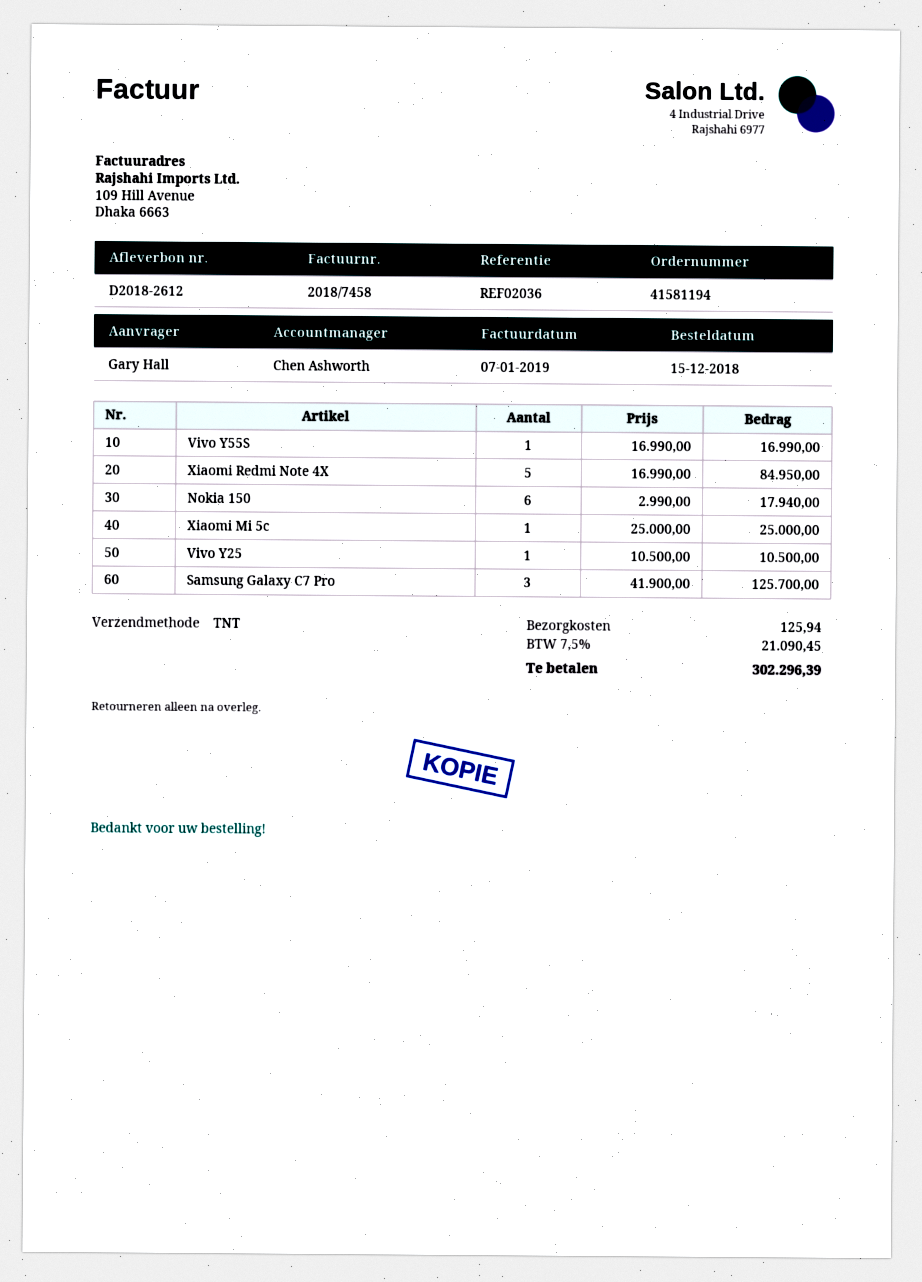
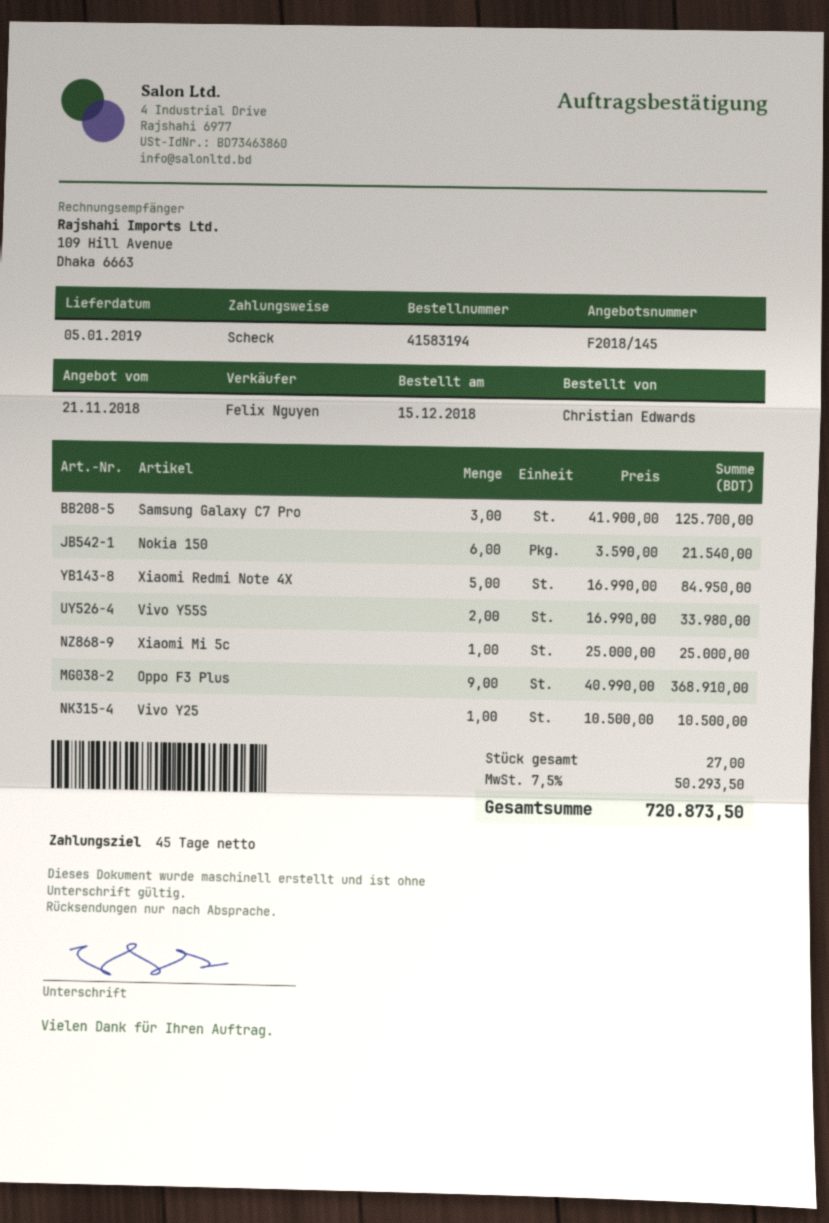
order number: 41581194 -> 41583194
ordered by: Gary Hall -> Christian Edwards
sales rep: Chen Ashworth -> Felix Nguyen
Vivo Y55S: 1 x 16990.00 = 16990.00 -> 2 x 16990.00 = 33980.00
Nokia 150: 6 x 2990.00 = 17940.00 -> 6 x 3590.00 = 21540.00
Oppo F3 Plus: none -> 9 x 40990.00 = 368910.00
shipping: 125.94 -> none
tax: 7.5% = 21090.45 -> 7.5% = 50293.50
total: 302296.39 -> 720873.50

